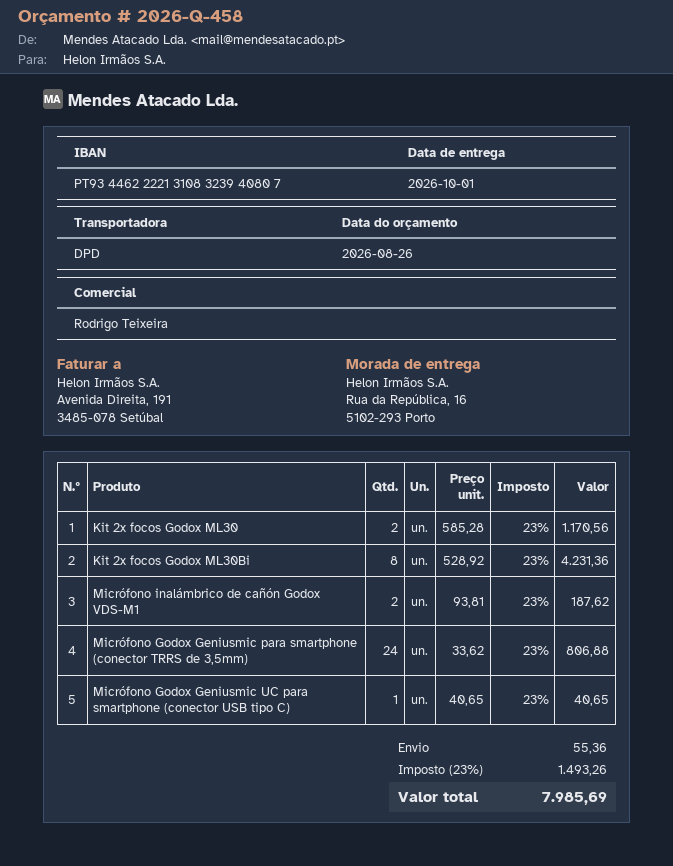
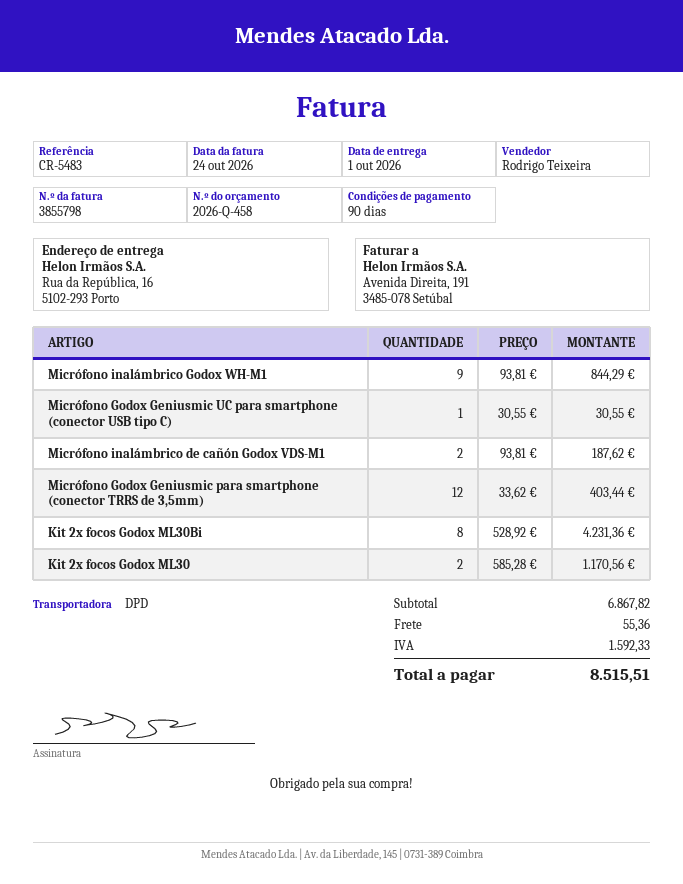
Micrófono Godox Geniusmic para smartphone (conector TRRS de 3,5mm): 24 x 33.62 = 806.88 -> 12 x 33.62 = 403.44
Micrófono Godox Geniusmic UC para smartphone (conector USB tipo C): 1 x 40.65 = 40.65 -> 1 x 30.55 = 30.55
Micrófono inalámbrico Godox WH-M1: none -> 9 x 93.81 = 844.29
tax: 1493.26 -> 1592.33
total: 7985.69 -> 8515.51

